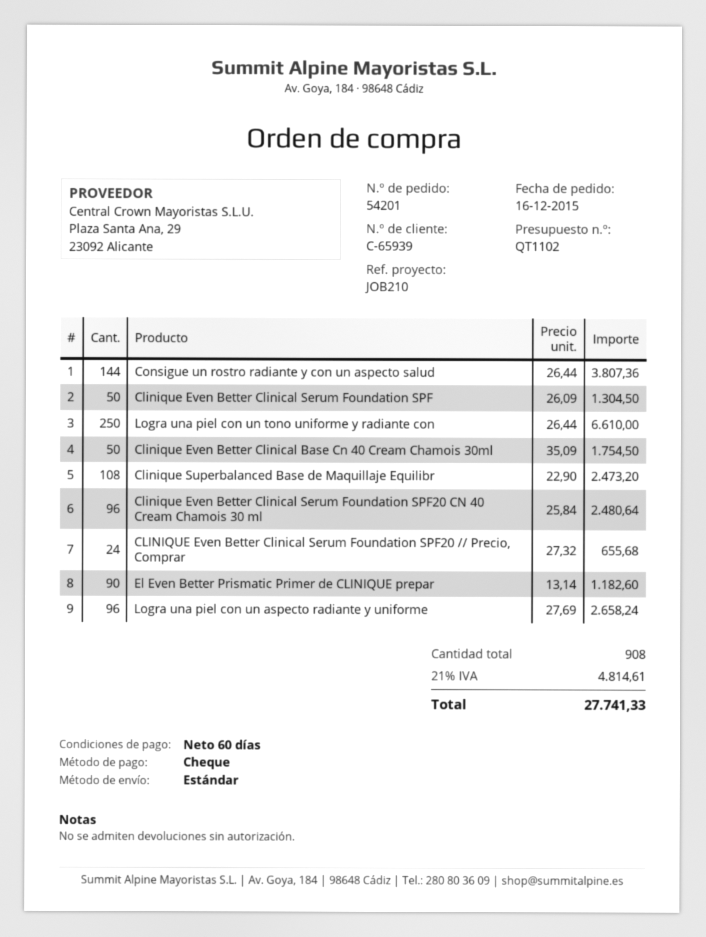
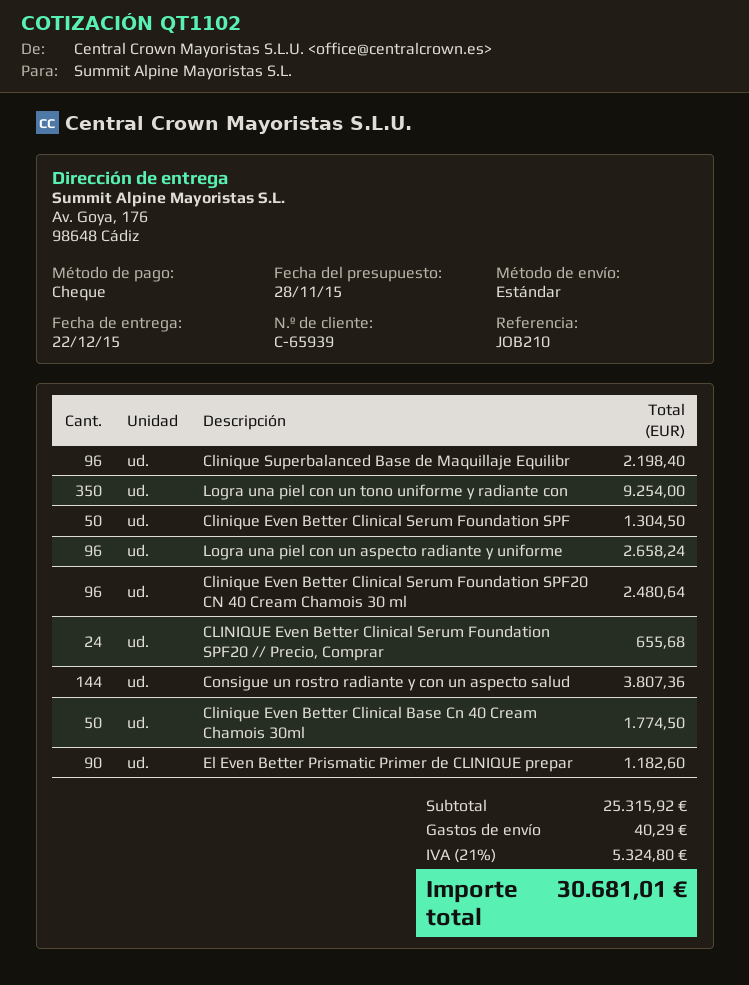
Logra una piel con un tono uniforme y radiante con: 250 for 6610.00 -> 350 for 9254.00
Clinique Even Better Clinical Base Cn 40 Cream Chamois 30ml: 50 for 1754.50 -> 50 for 1774.50
Clinique Superbalanced Base de Maquillaje Equilibr: 108 for 2473.20 -> 96 for 2198.40
shipping: none -> 40.29
tax: 21% = 4814.61 -> 21% = 5324.80
total: 27741.33 -> 30681.01

